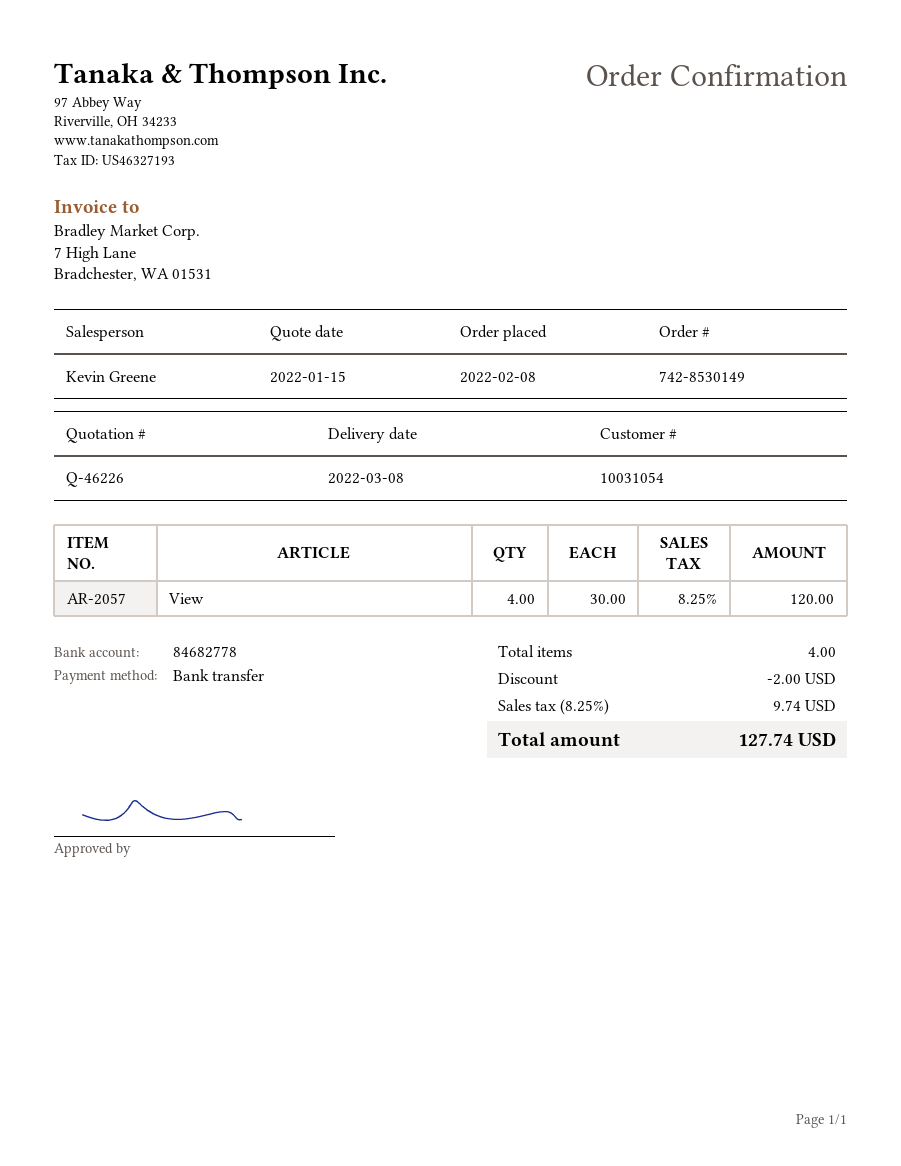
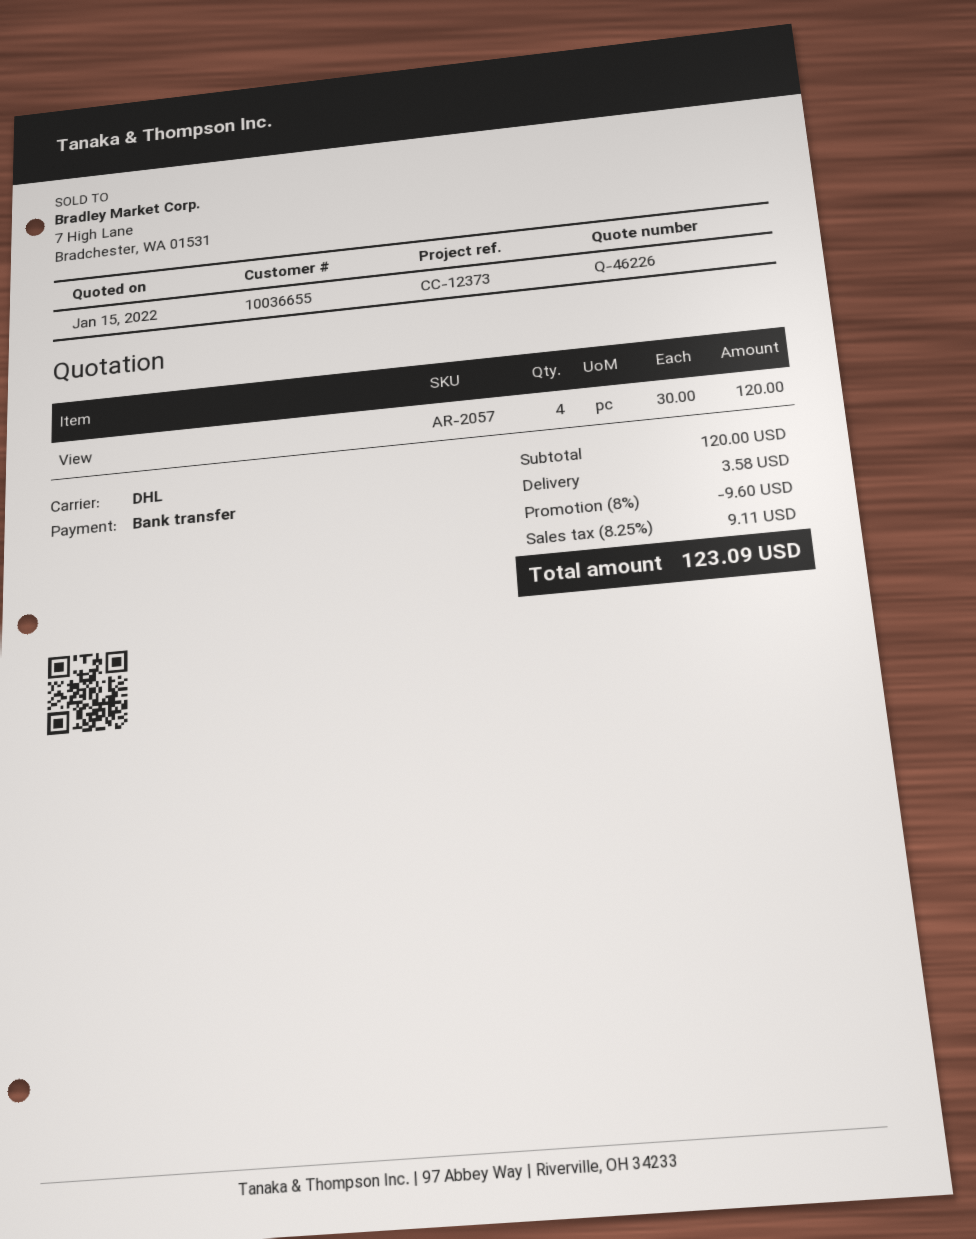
customer number: 10031054 -> 10036655
discount: 2.00 -> 9.60
shipping: none -> 3.58
tax: 8.25% = 9.74 -> 8.25% = 9.11
total: 127.74 -> 123.09

